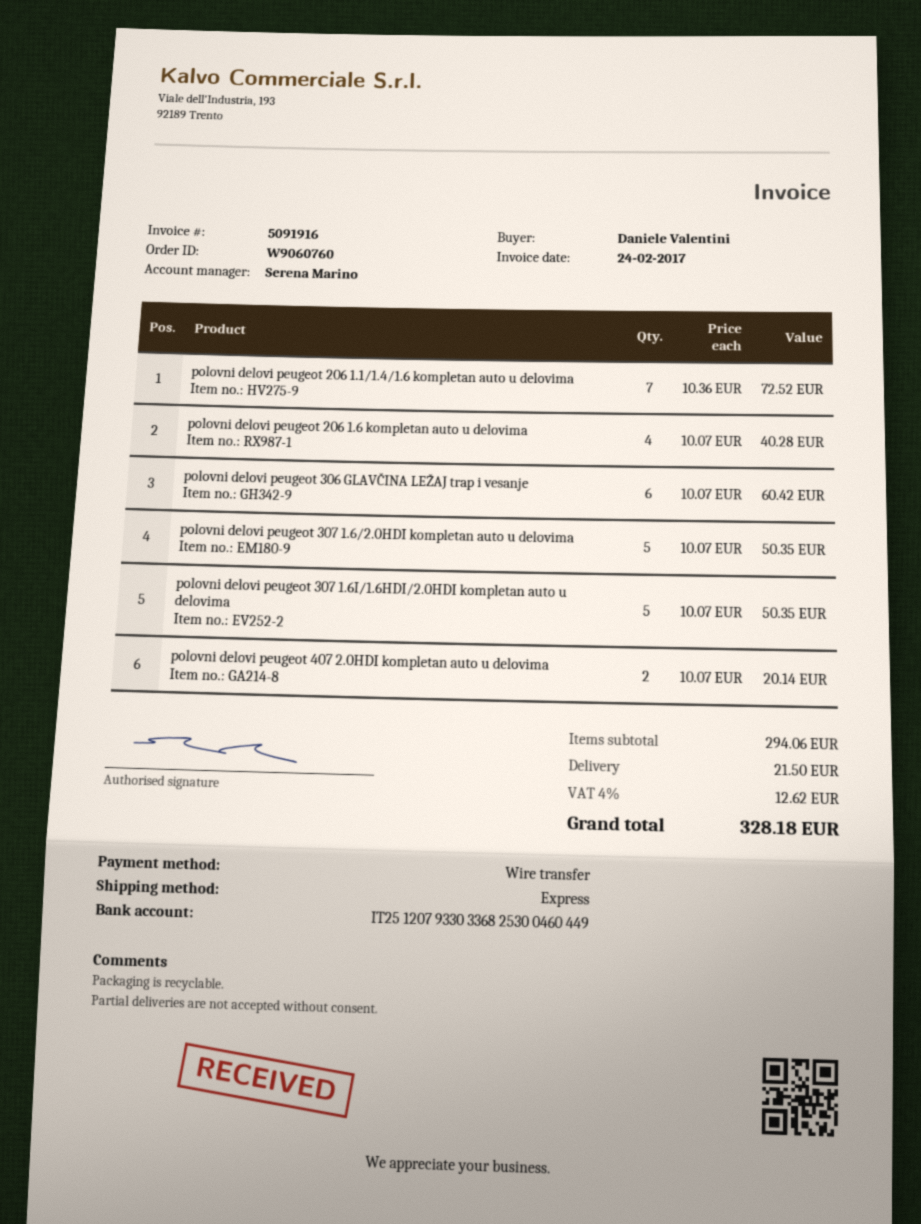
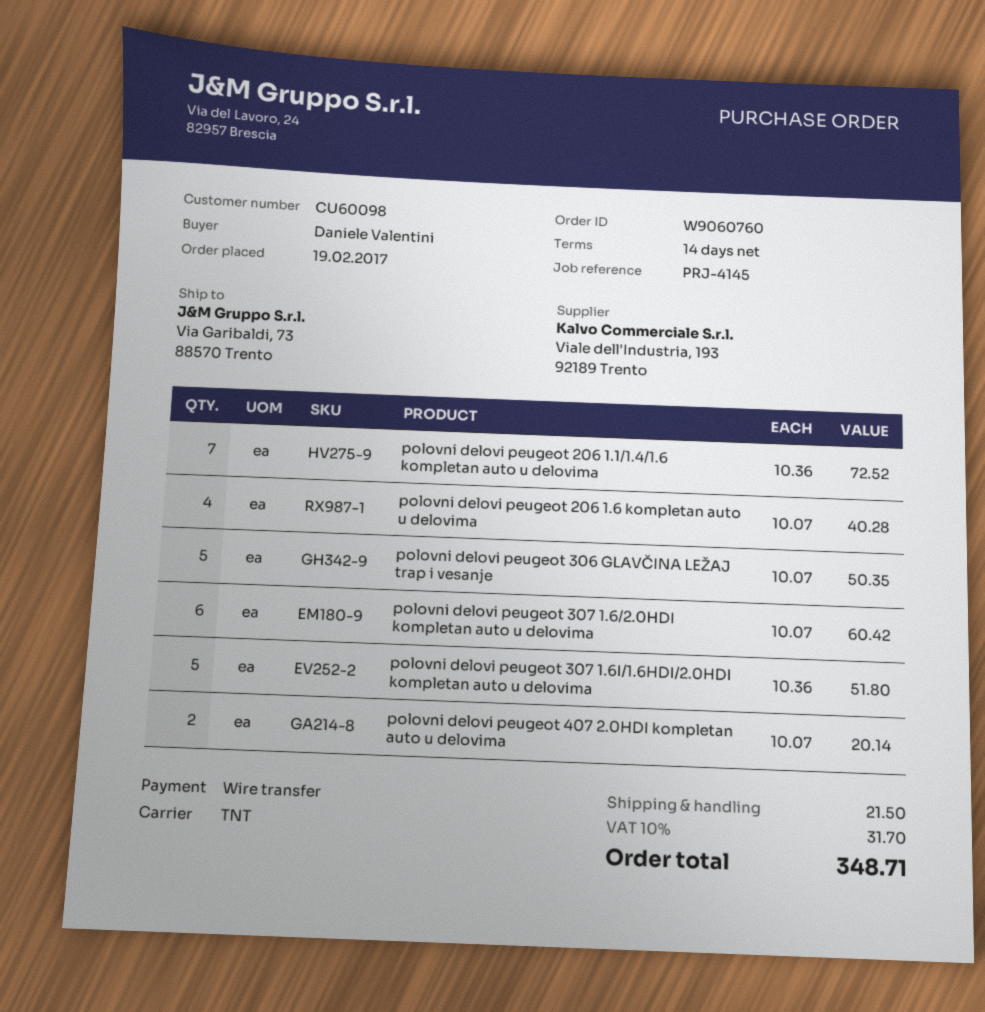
shipping method: express -> TNT
polovni delovi peugeot 306 GLAVČINA LEŽAJ trap i vesanje: 6 x 10.07 = 60.42 -> 5 x 10.07 = 50.35
polovni delovi peugeot 307 1.6/2.0HDI kompletan auto u delovima: 5 x 10.07 = 50.35 -> 6 x 10.07 = 60.42
polovni delovi peugeot 307 1.6I/1.6HDI/2.0HDI kompletan auto u delovima: 5 x 10.07 = 50.35 -> 5 x 10.36 = 51.80
tax: 4% = 12.62 -> 10% = 31.70
total: 328.18 -> 348.71

